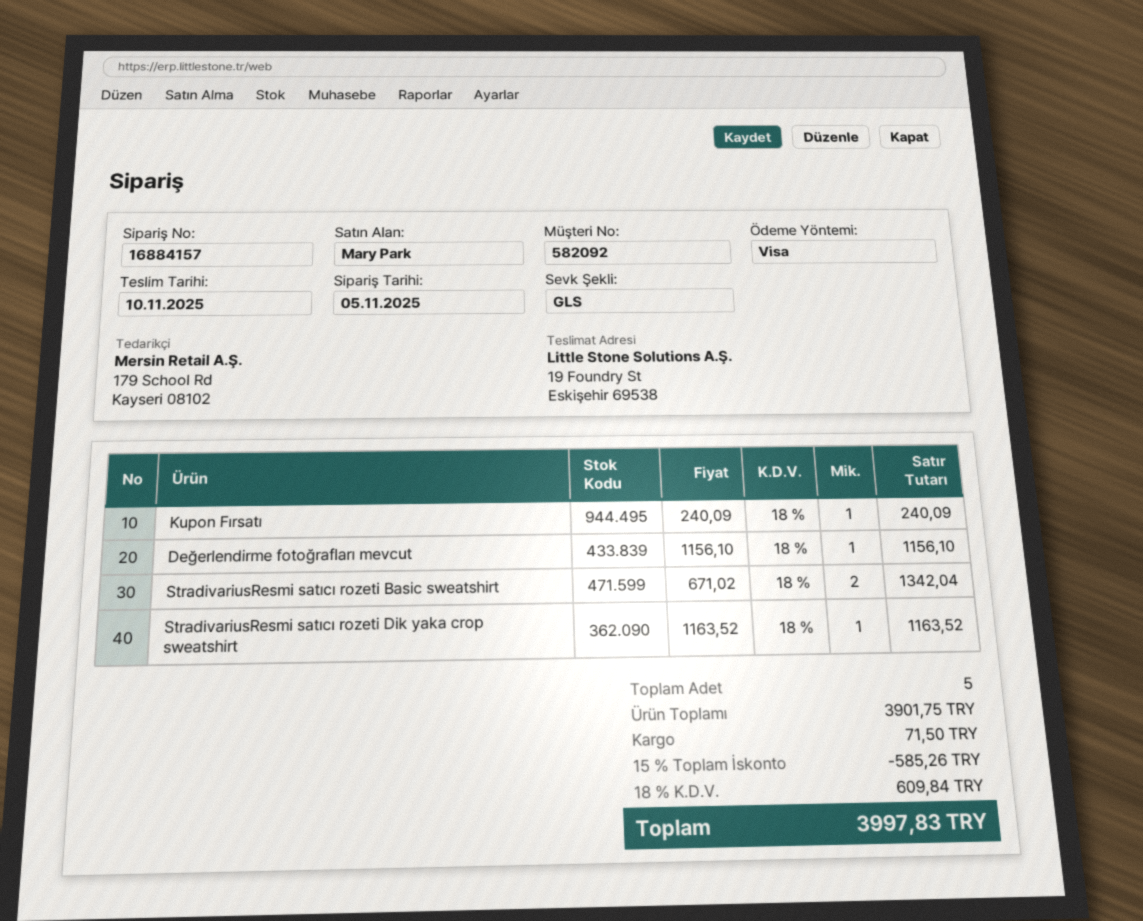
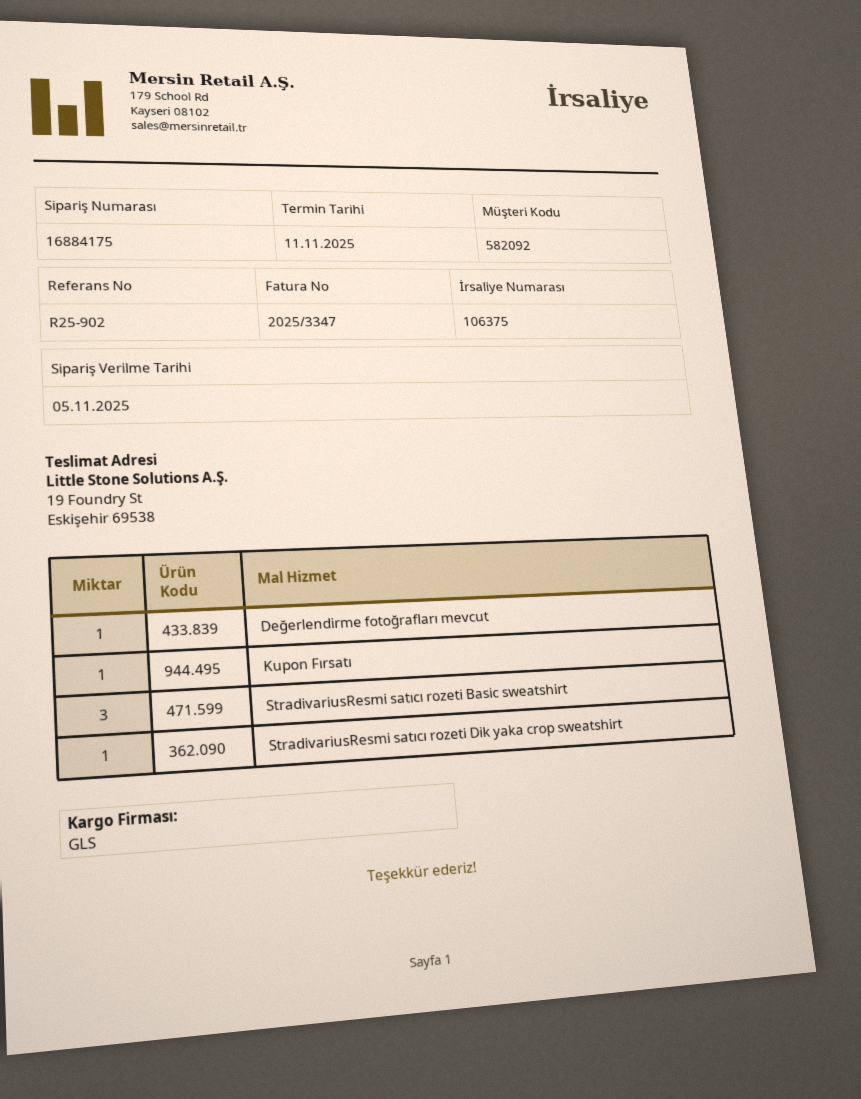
order number: 16884157 -> 16884175
delivery date: 2025-11-10 -> 2025-11-11
StradivariusResmi satıcı rozeti Basic sweatshirt: 2 -> 3

